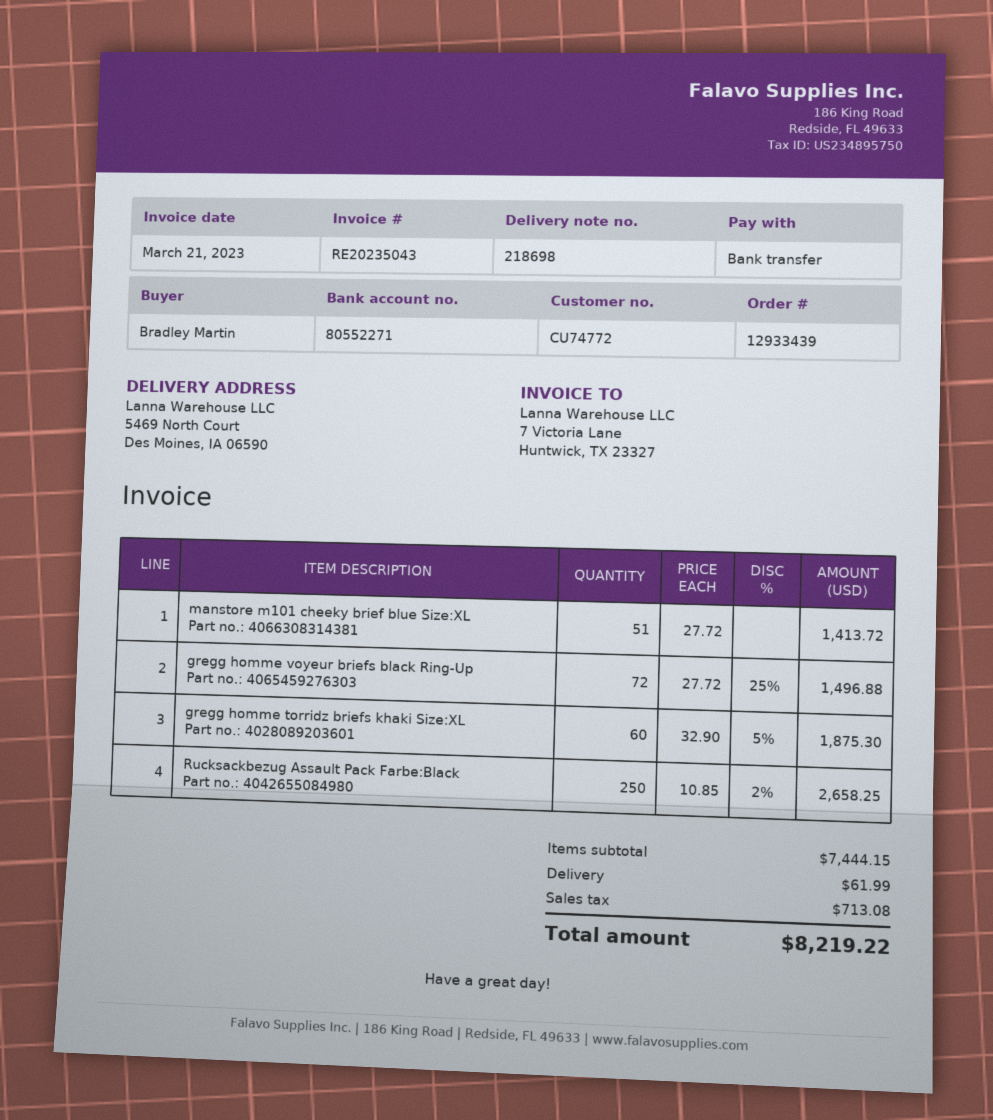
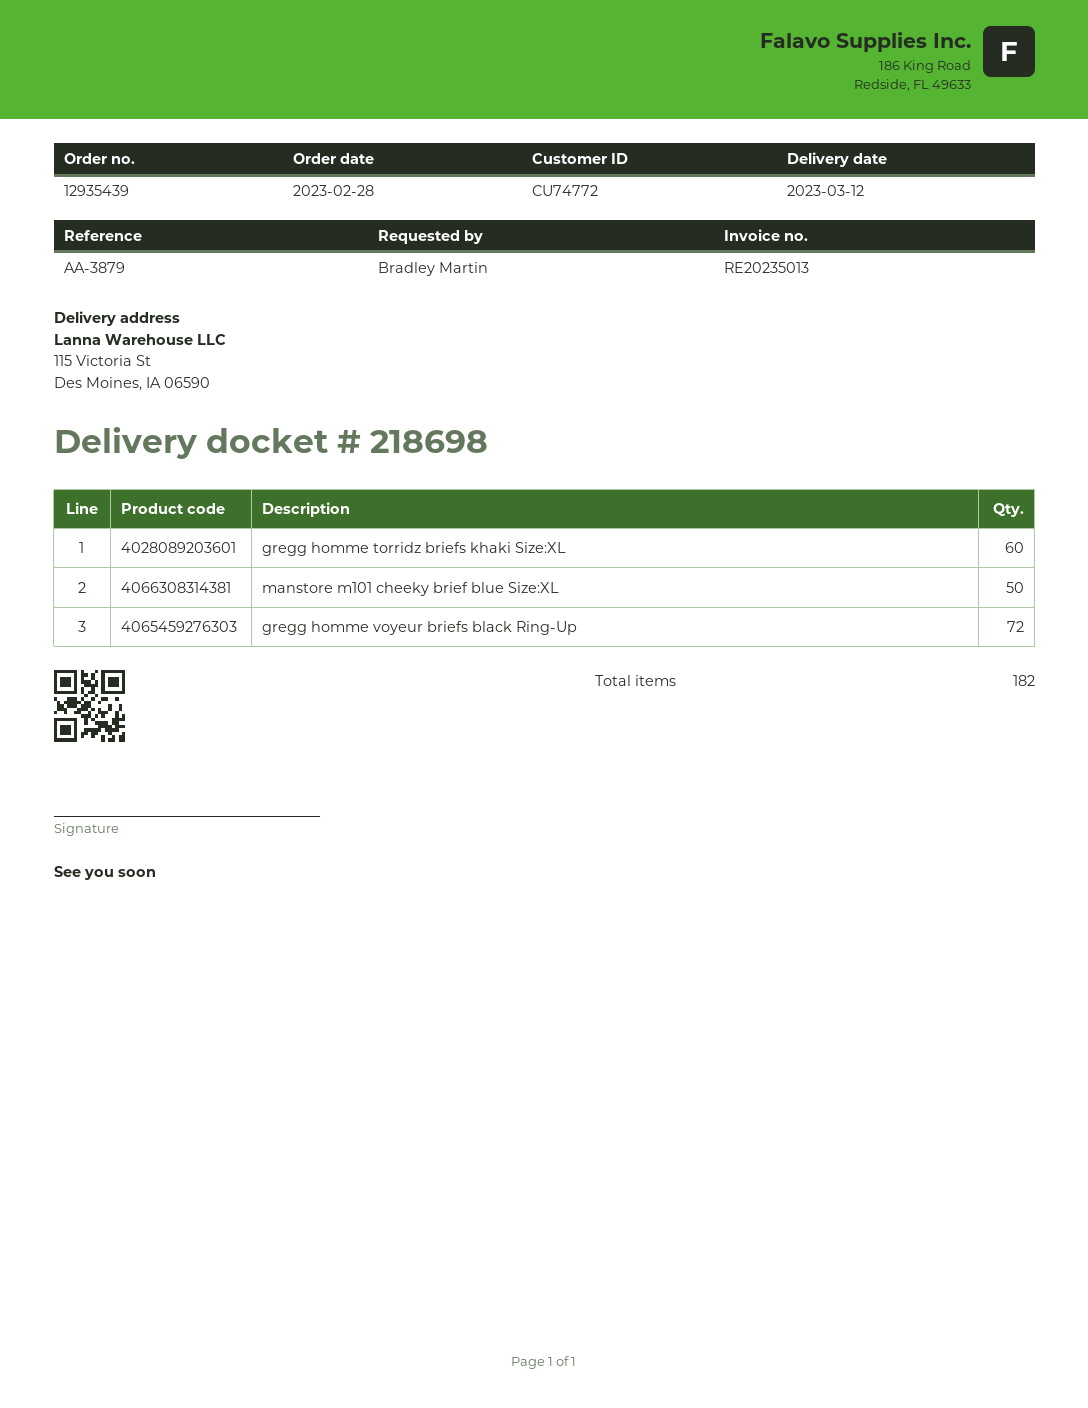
order number: 12933439 -> 12935439
invoice number: RE20235043 -> RE20235013
ship to: 5469 North Court, Des Moines, IA 06590 -> 115 Victoria St, Des Moines, IA 06590
manstore m101 cheeky brief blue Size:XL: 51 -> 50
Rucksackbezug Assault Pack Farbe:Black: 250 -> none

